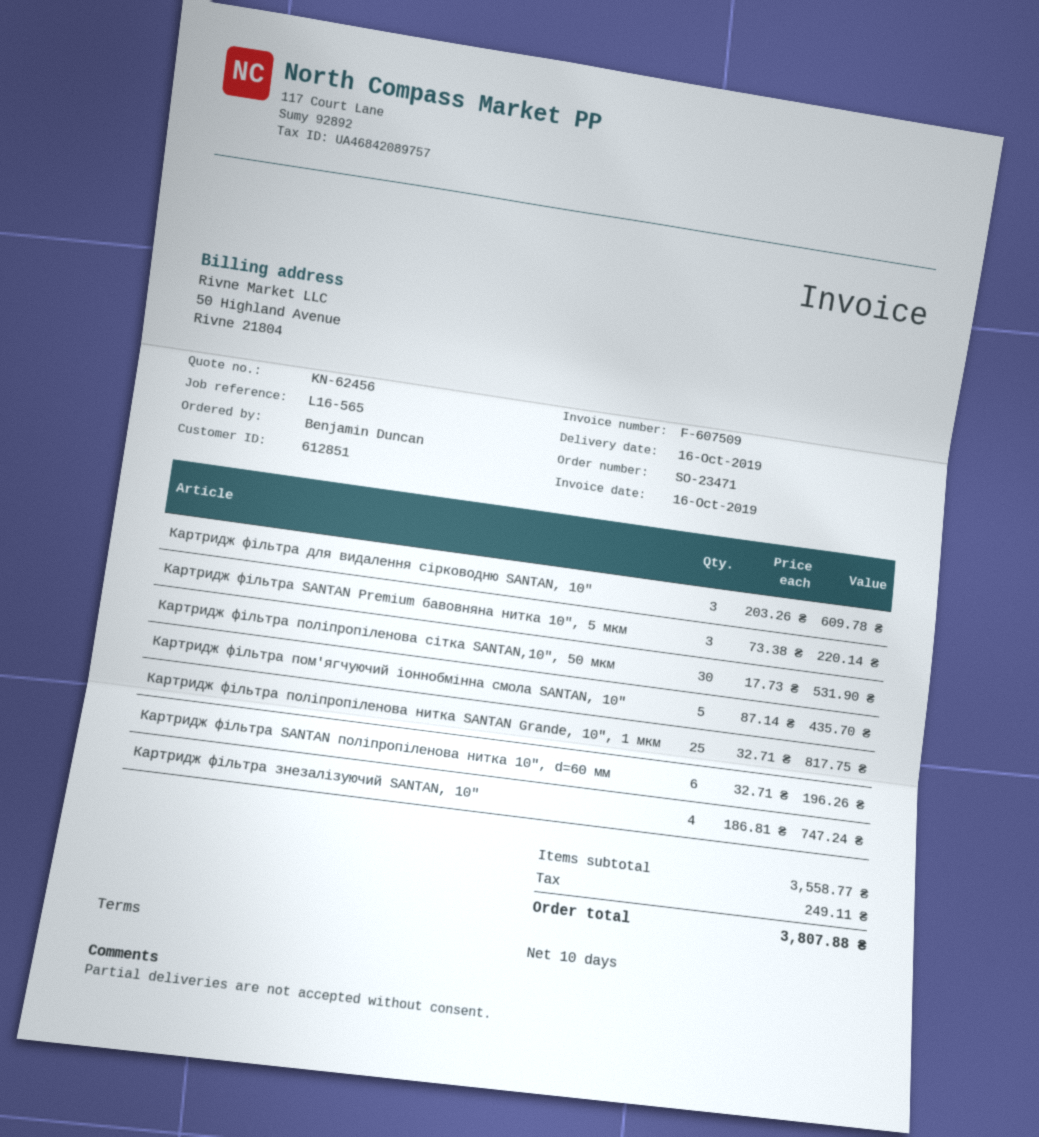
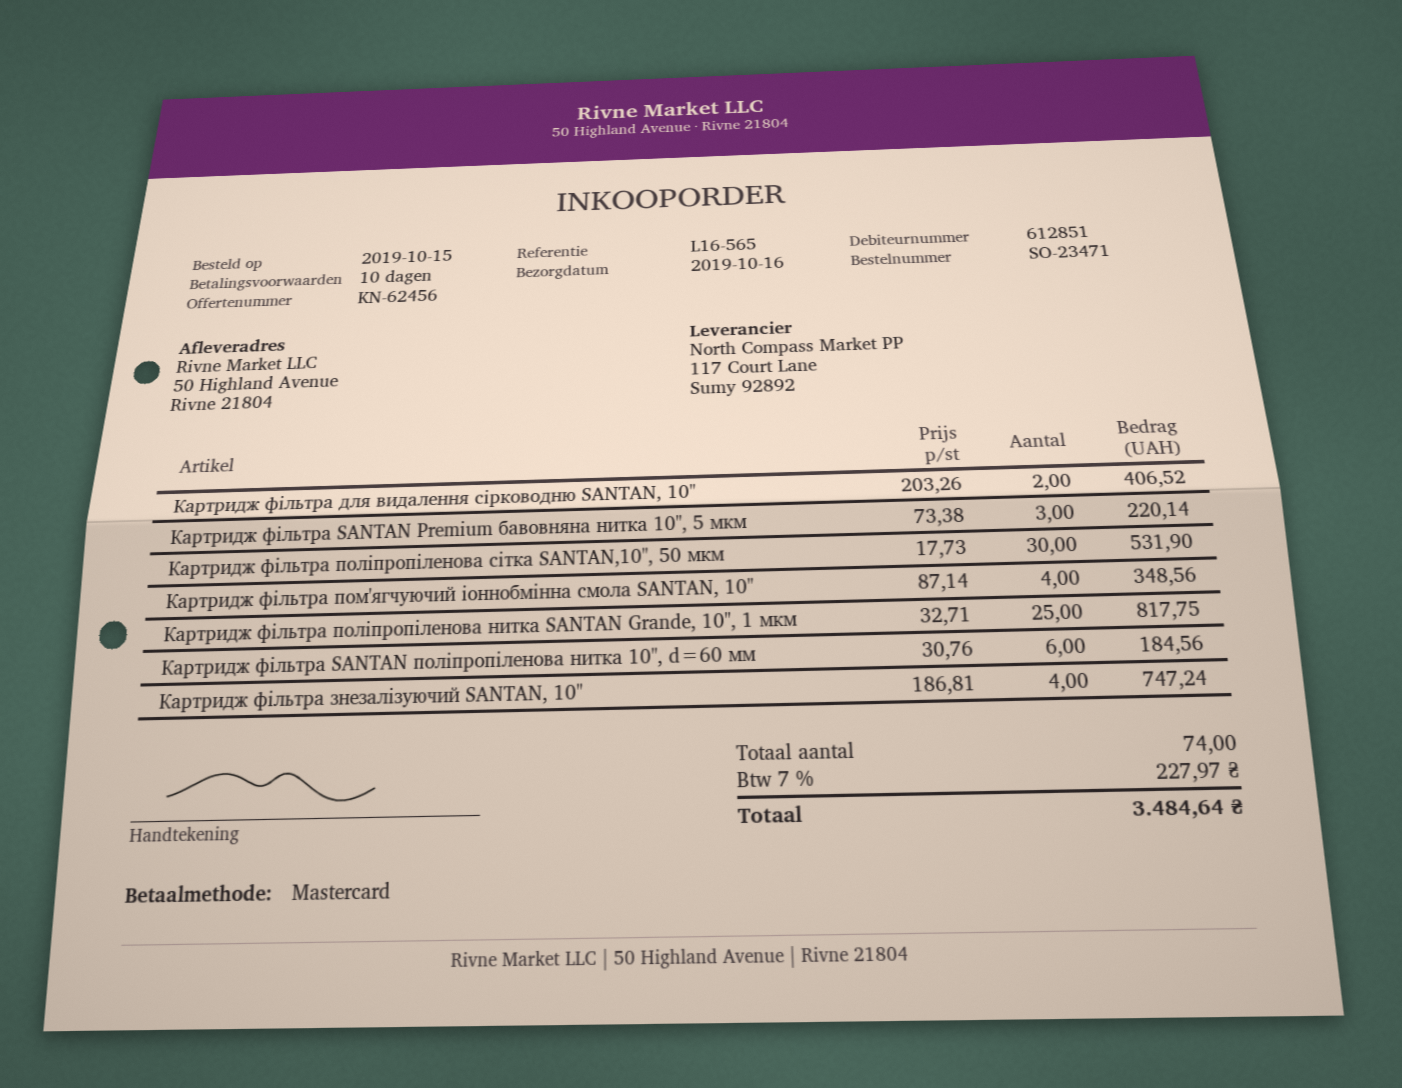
Картридж фільтра для видалення сірководню SANTAN, 10": 3 x 203.26 = 609.78 -> 2 x 203.26 = 406.52
Картридж фільтра пом'ягчуючий іоннобмінна смола SANTAN, 10": 5 x 87.14 = 435.70 -> 4 x 87.14 = 348.56
Картридж фільтра SANTAN поліпропіленова нитка 10", d=60 мм: 6 x 32.71 = 196.26 -> 6 x 30.76 = 184.56
tax: 249.11 -> 227.97
total: 3807.88 -> 3484.64

